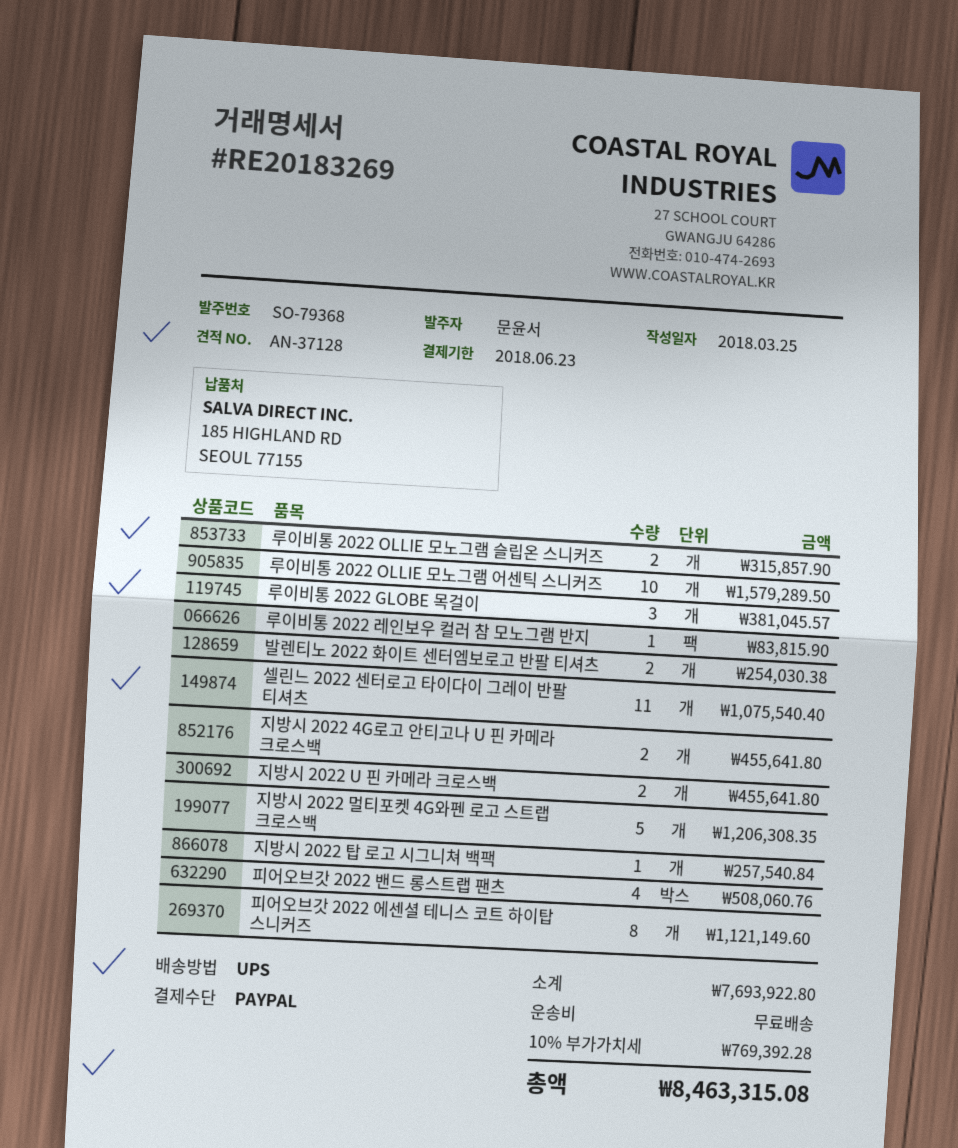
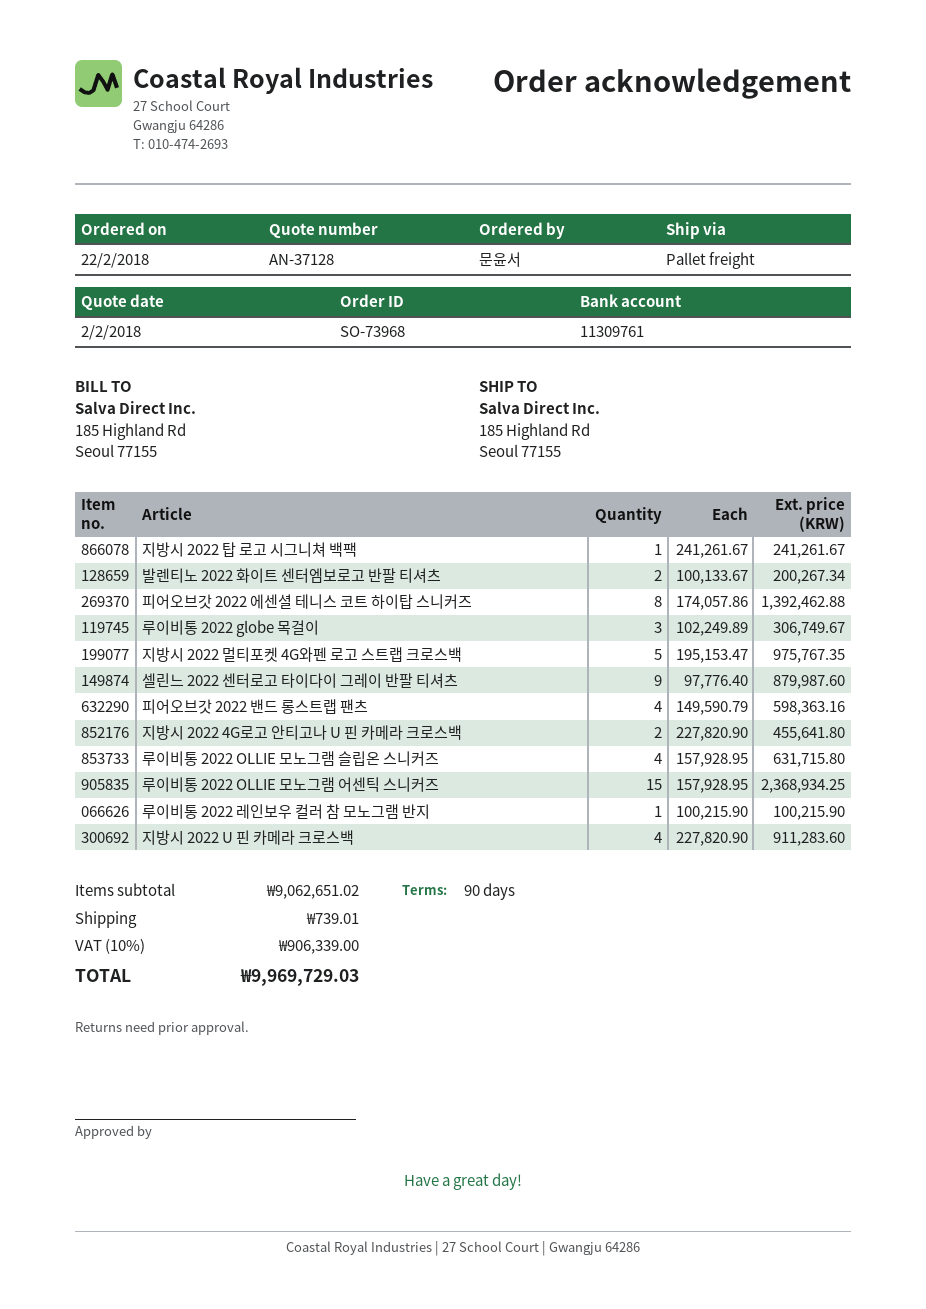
order number: SO-79368 -> SO-73968
shipping method: UPS -> pallet freight
루이비통 2022 OLLIE 모노그램 슬립온 스니커즈: 2 for 315857.90 -> 4 for 631715.80
루이비통 2022 OLLIE 모노그램 어센틱 스니커즈: 10 for 1579289.50 -> 15 for 2368934.25
루이비통 2022 GLOBE 목걸이: 3 for 381045.57 -> 3 for 306749.67
루이비통 2022 레인보우 컬러 참 모노그램 반지: 1 for 83815.90 -> 1 for 100215.90
발렌티노 2022 화이트 센터엠보로고 반팔 티셔츠: 2 for 254030.38 -> 2 for 200267.34
셀린느 2022 센터로고 타이다이 그레이 반팔 티셔츠: 11 for 1075540.40 -> 9 for 879987.60
지방시 2022 U 핀 카메라 크로스백: 2 for 455641.80 -> 4 for 911283.60
지방시 2022 멀티포켓 4G와펜 로고 스트랩 크로스백: 5 for 1206308.35 -> 5 for 975767.35
지방시 2022 탑 로고 시그니쳐 백팩: 1 for 257540.84 -> 1 for 241261.67
피어오브갓 2022 밴드 롱스트랩 팬츠: 4 for 508060.76 -> 4 for 598363.16
피어오브갓 2022 에센셜 테니스 코트 하이탑 스니커즈: 8 for 1121149.60 -> 8 for 1392462.88
subtotal: 7693922.80 -> 9062651.02
shipping: 0.00 -> 739.01
tax: 10% = 769392.28 -> 10% = 906339.00
total: 8463315.08 -> 9969729.03

